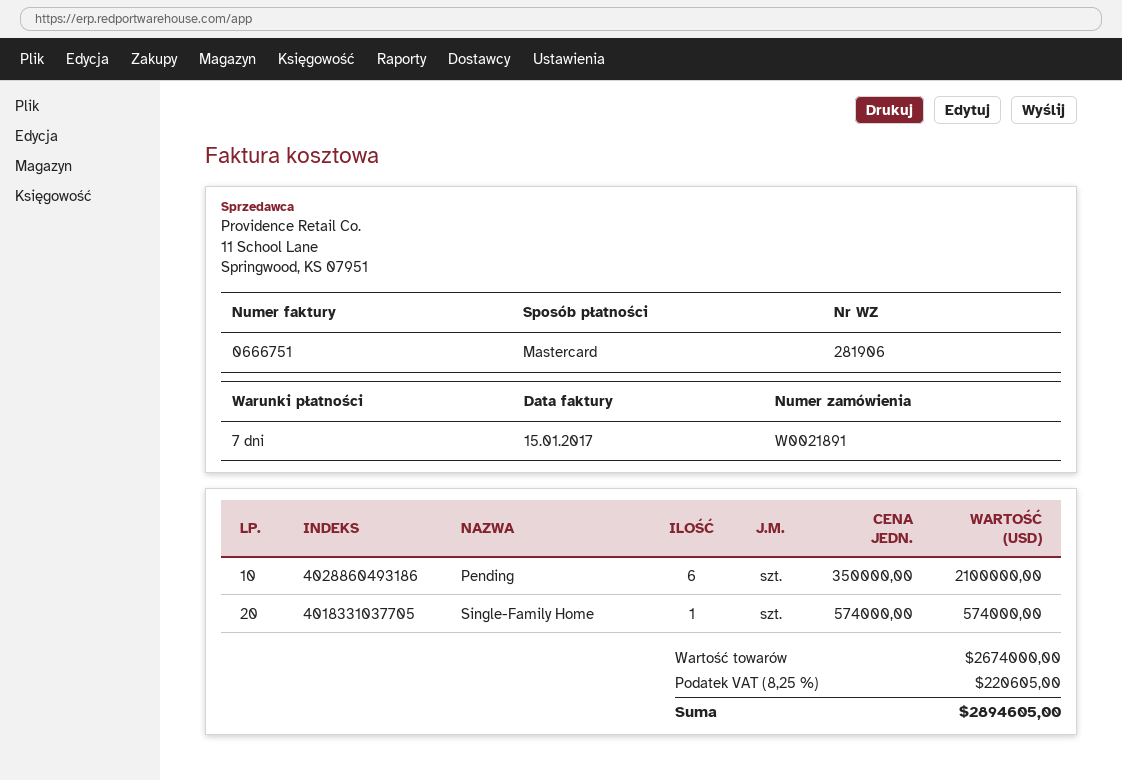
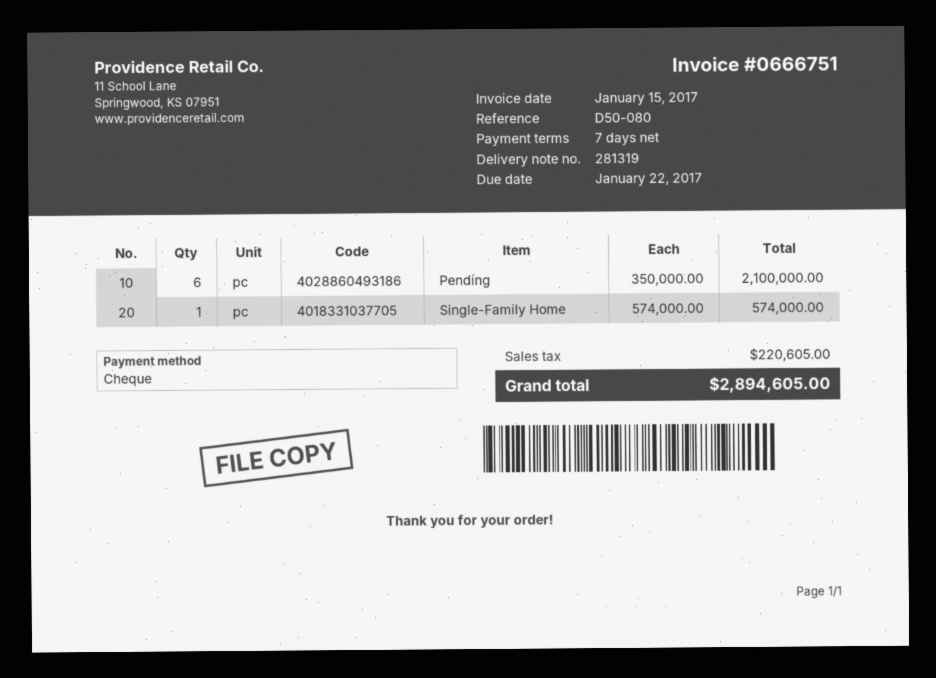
delivery note number: 281906 -> 281319
payment method: Mastercard -> cheque

